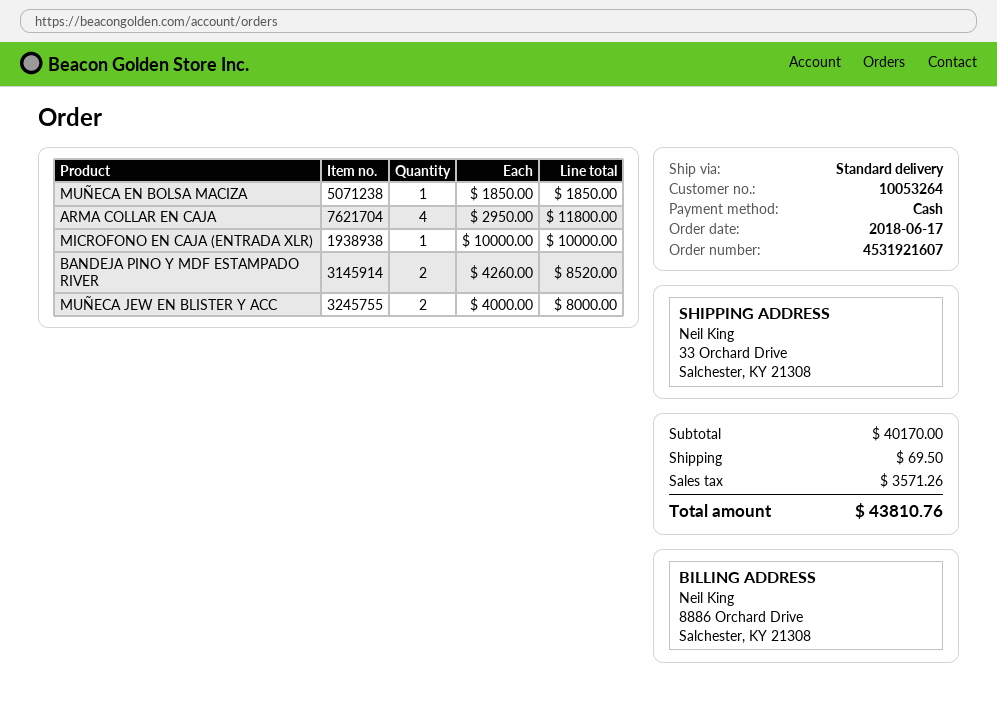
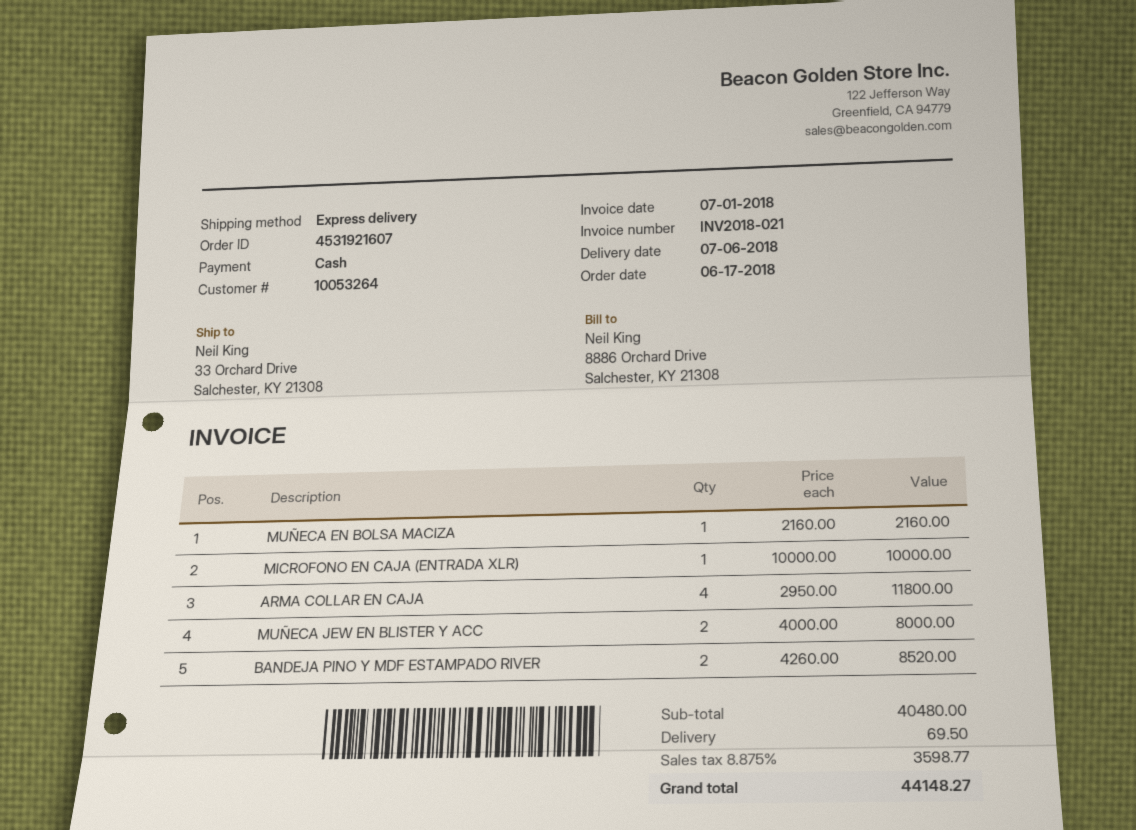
shipping method: standard -> express
MUÑECA EN BOLSA MACIZA: 1 x 1850.00 = 1850.00 -> 1 x 2160.00 = 2160.00
subtotal: 40170.00 -> 40480.00
tax: 3571.26 -> 3598.77
total: 43810.76 -> 44148.27

